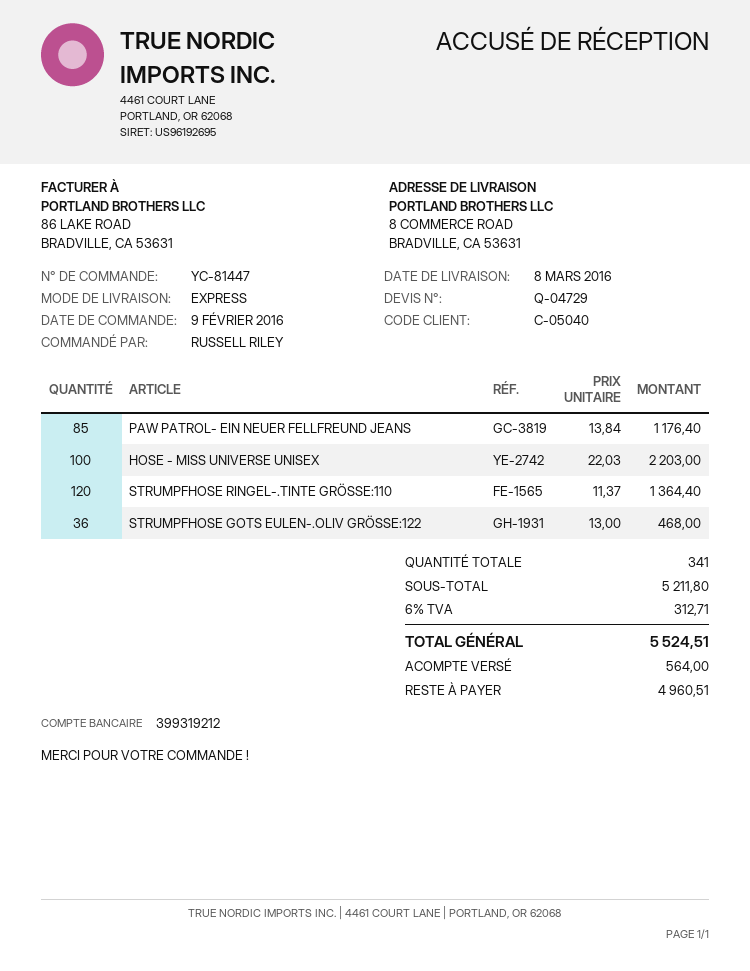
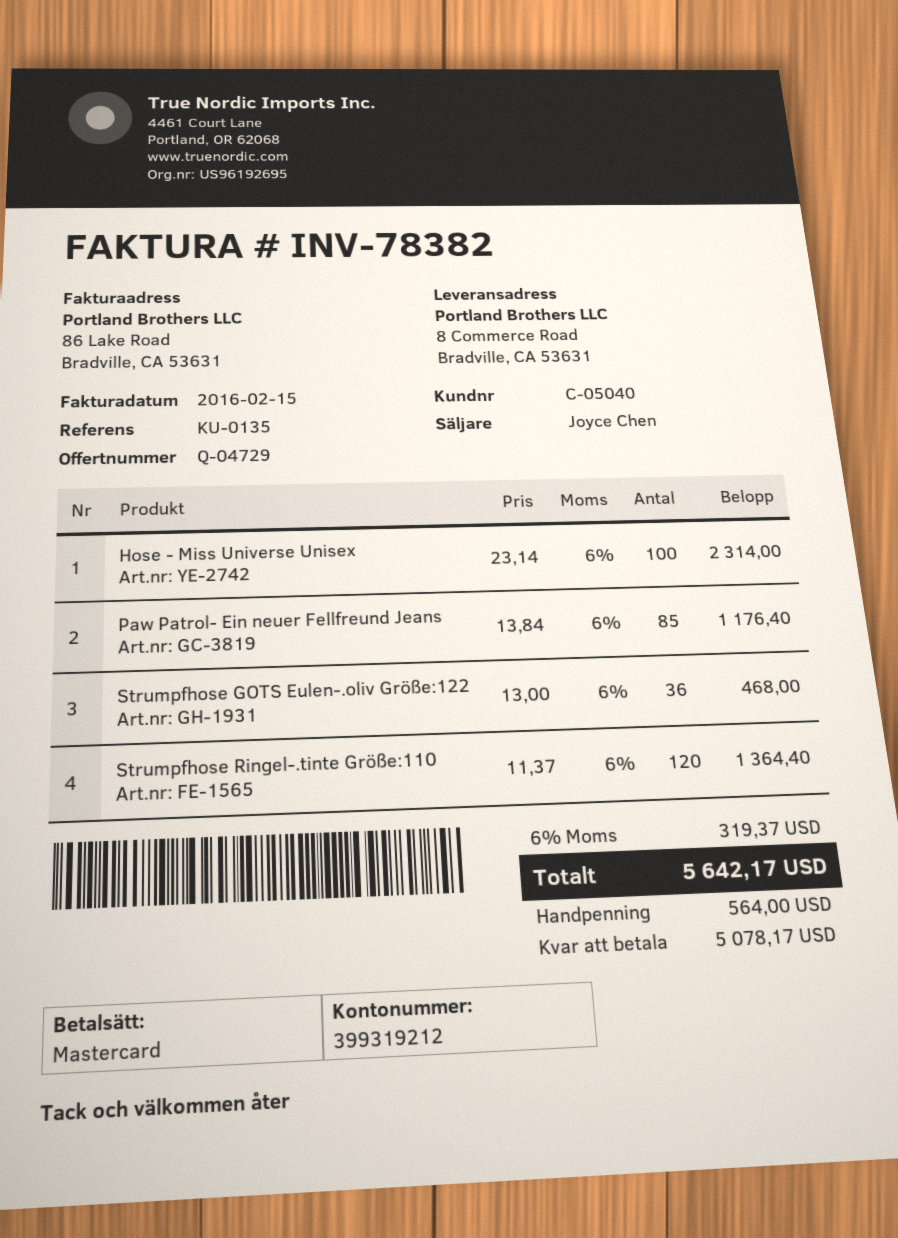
HOSE - MISS UNIVERSE UNISEX: 100 x 22.03 = 2203.00 -> 100 x 23.14 = 2314.00
tax: 6% = 312.71 -> 6% = 319.37
total: 5524.51 -> 5642.17
balance: 4960.51 -> 5078.17

